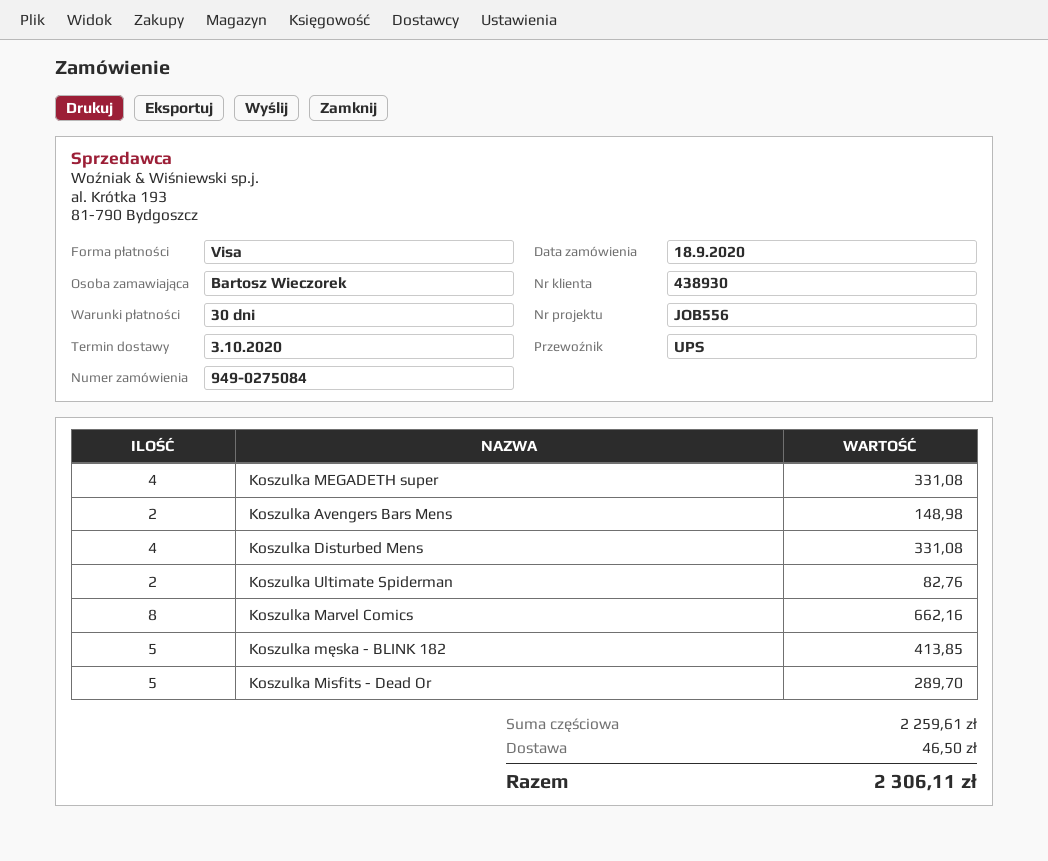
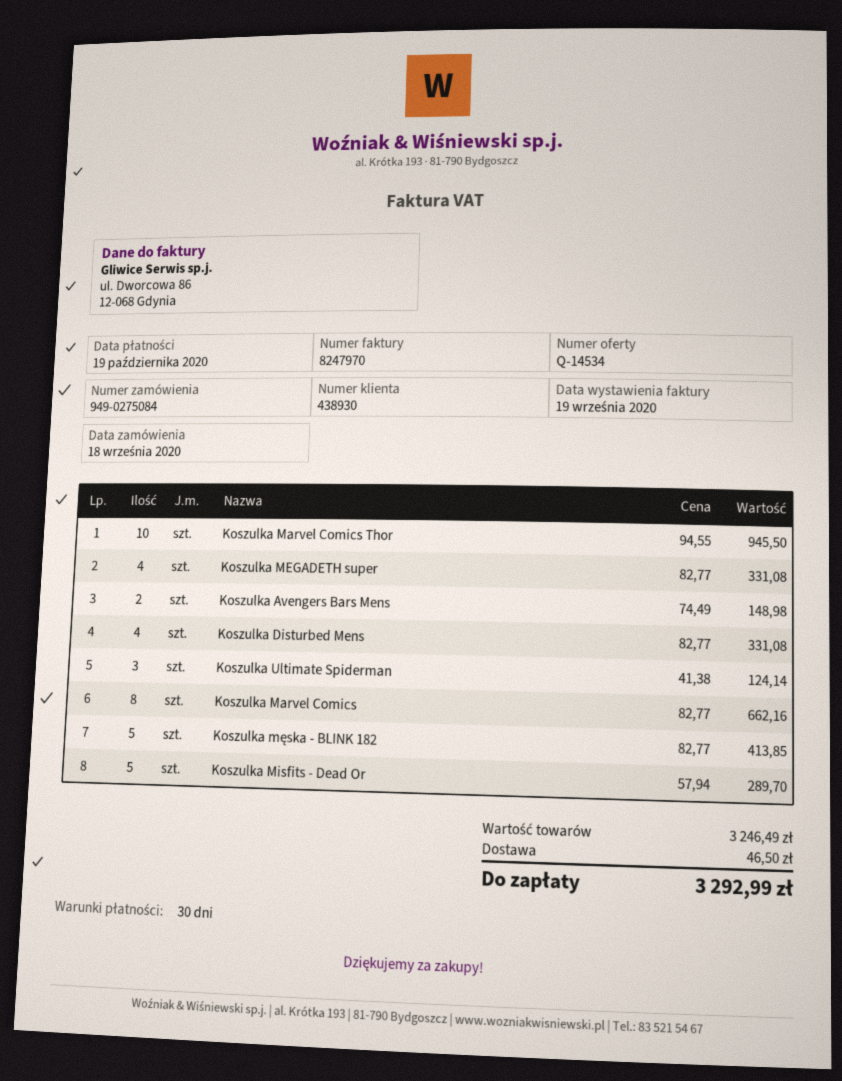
Koszulka Ultimate Spiderman: 2 for 82.76 -> 3 for 124.14
Koszulka Marvel Comics Thor: none -> 10 for 945.50
subtotal: 2259.61 -> 3246.49
total: 2306.11 -> 3292.99

